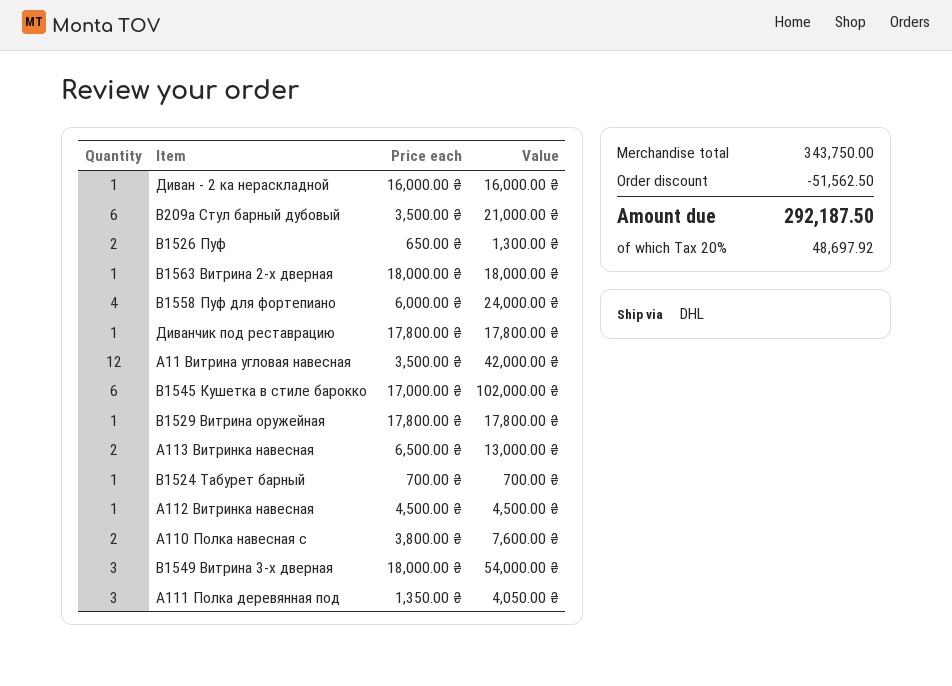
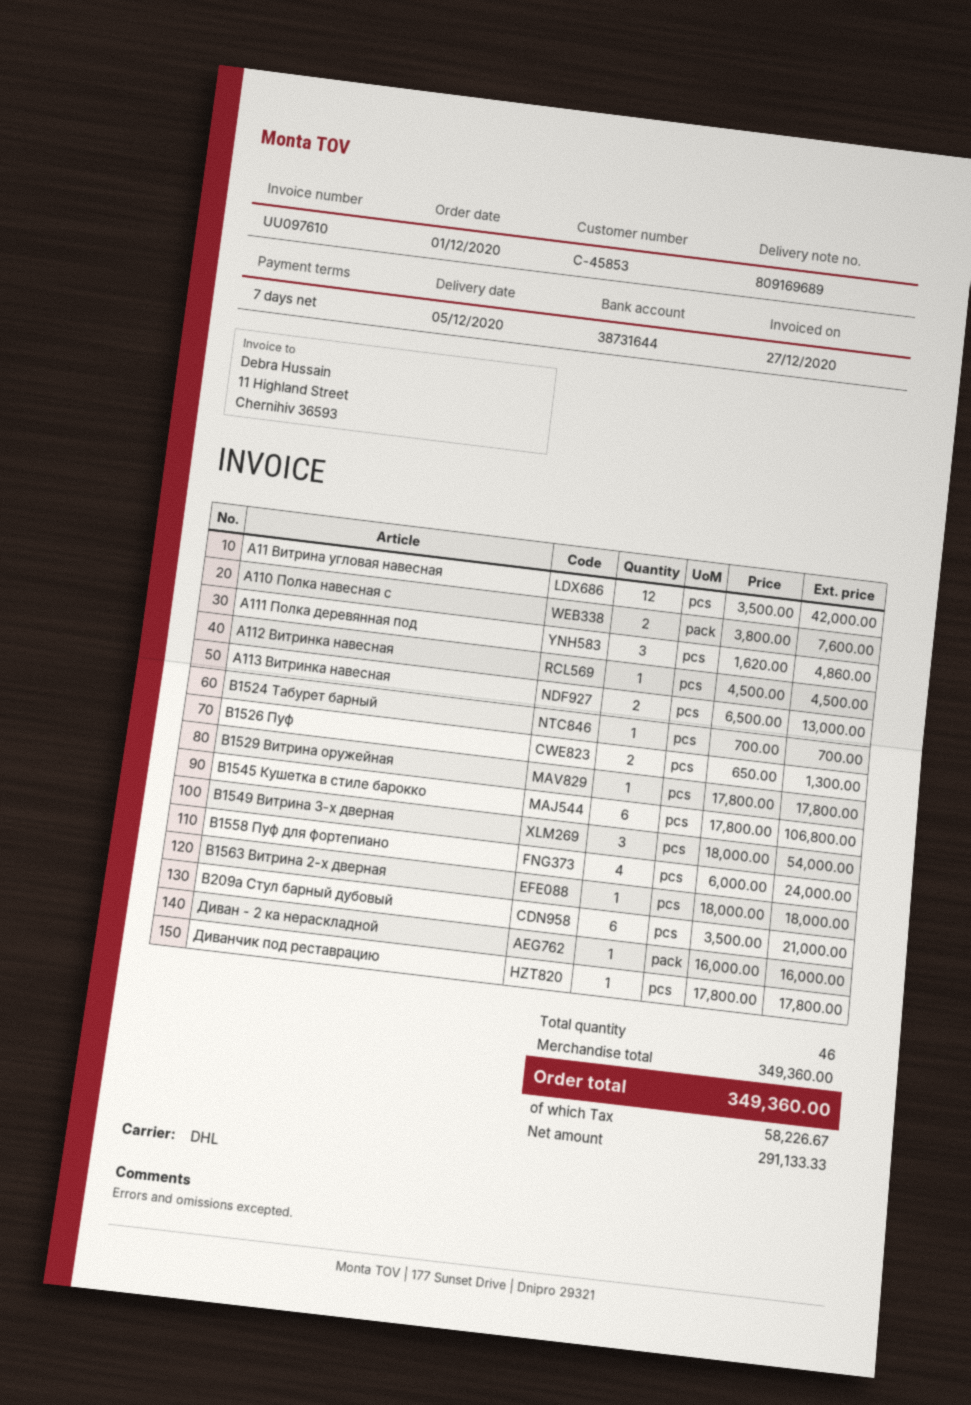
В1545 Кушетка в стиле барокко: 6 x 17000.00 = 102000.00 -> 6 x 17800.00 = 106800.00
А111 Полка деревянная под: 3 x 1350.00 = 4050.00 -> 3 x 1620.00 = 4860.00
subtotal: 343750.00 -> 349360.00
discount: 51562.50 -> none
tax: 48697.92 -> 58226.67
total: 292187.50 -> 349360.00

